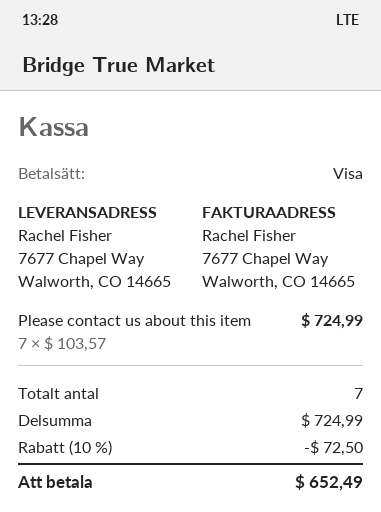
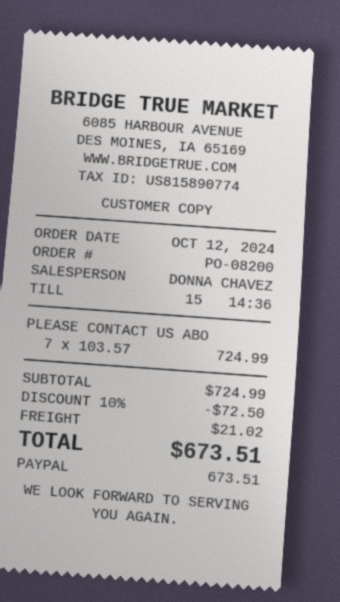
payment method: Visa -> PayPal
shipping: none -> 21.02
total: 652.49 -> 673.51

